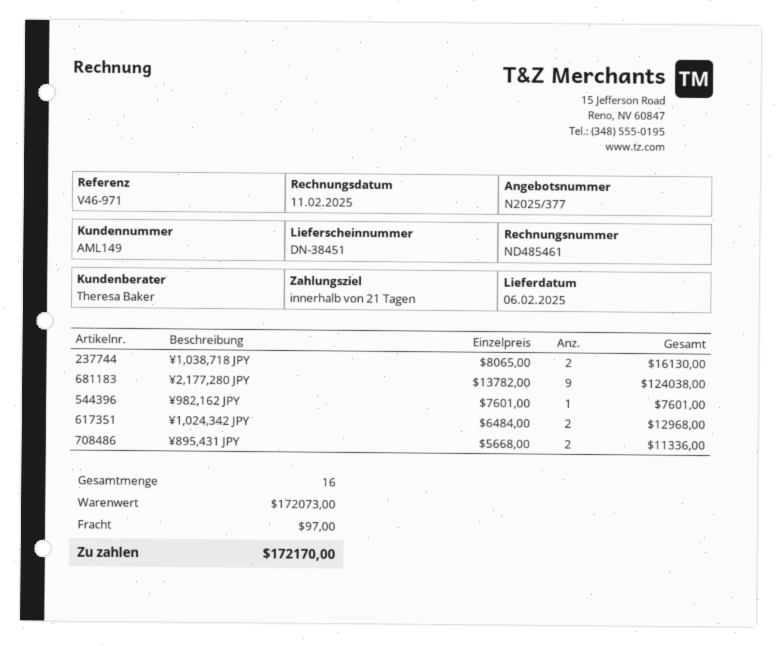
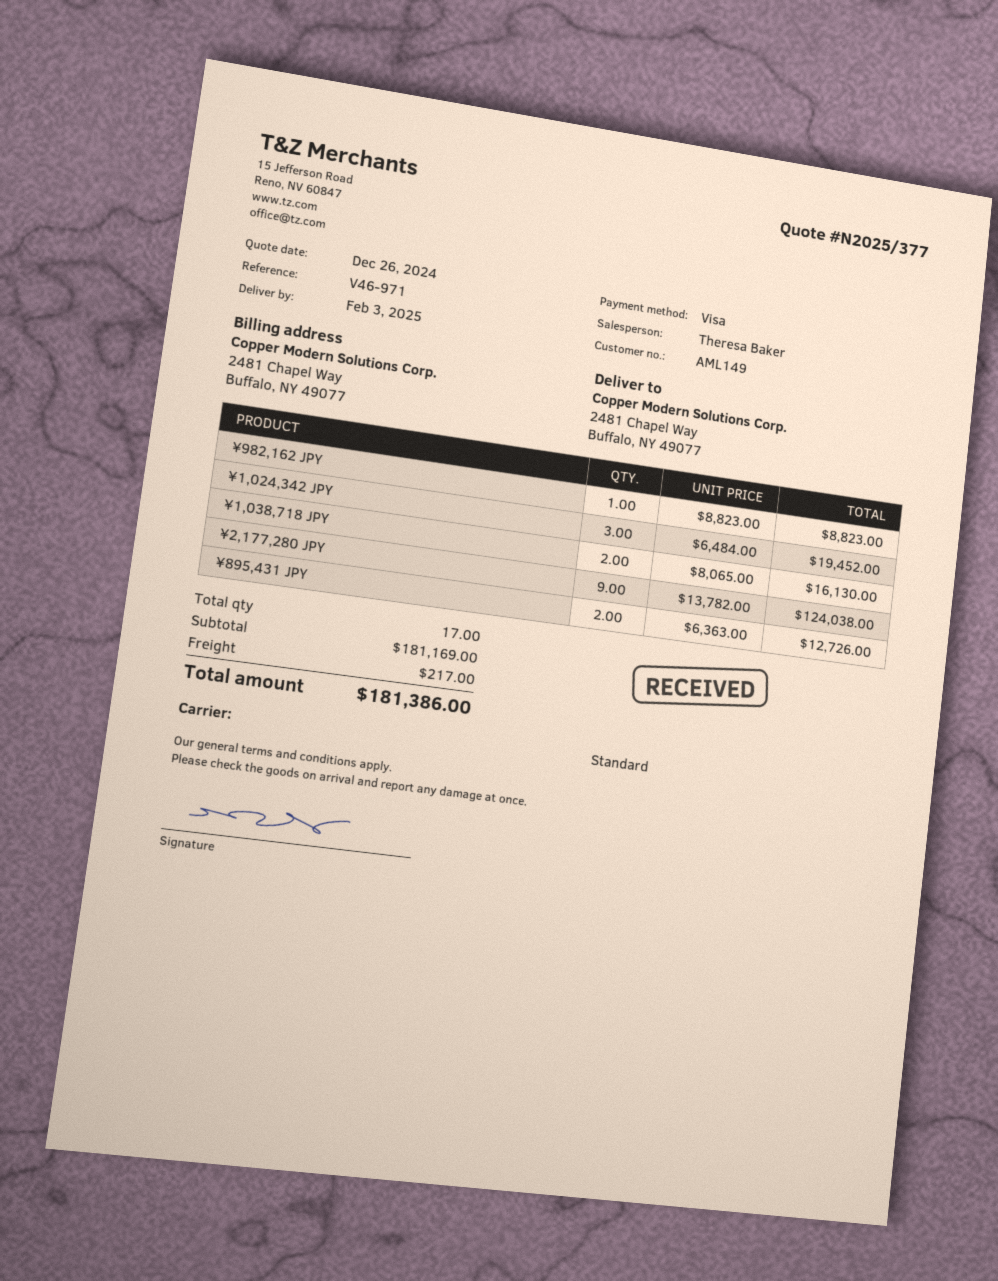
delivery date: 2025-02-06 -> 2025-02-03
¥982,162 JPY: 1 x 7601.00 = 7601.00 -> 1 x 8823.00 = 8823.00
¥1,024,342 JPY: 2 x 6484.00 = 12968.00 -> 3 x 6484.00 = 19452.00
¥895,431 JPY: 2 x 5668.00 = 11336.00 -> 2 x 6363.00 = 12726.00
total quantity: 16 -> 17
subtotal: 172073.00 -> 181169.00
shipping: 97.00 -> 217.00
total: 172170.00 -> 181386.00

